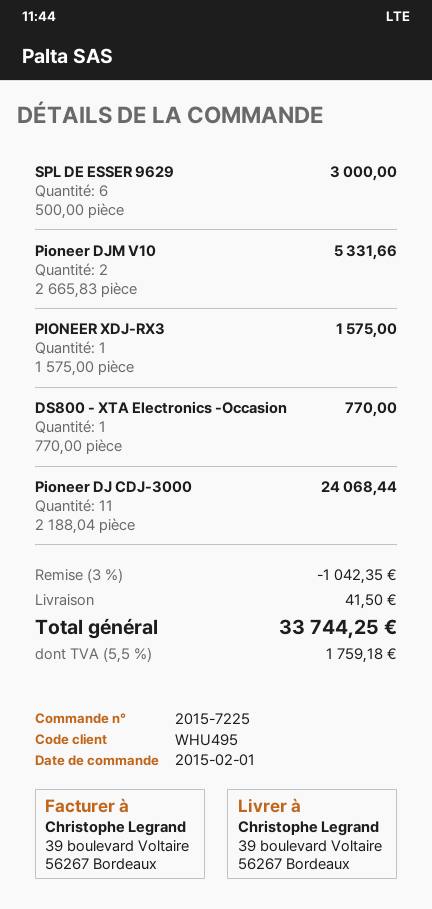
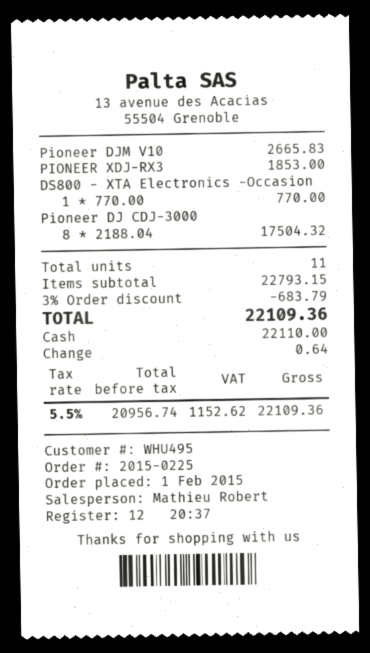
order number: 2015-7225 -> 2015-0225
SPL DE ESSER 9629: 6 x 500.00 = 3000.00 -> none
Pioneer DJM V10: 2 x 2665.83 = 5331.66 -> 1 x 2665.83 = 2665.83
PIONEER XDJ-RX3: 1 x 1575.00 = 1575.00 -> 1 x 1853.00 = 1853.00
Pioneer DJ CDJ-3000: 11 x 2188.04 = 24068.44 -> 8 x 2188.04 = 17504.32
discount: 3% = 1042.35 -> 3% = 683.79
shipping: 41.50 -> none
tax: 5.5% = 1759.18 -> 5.5% = 1152.62
total: 33744.25 -> 22109.36

